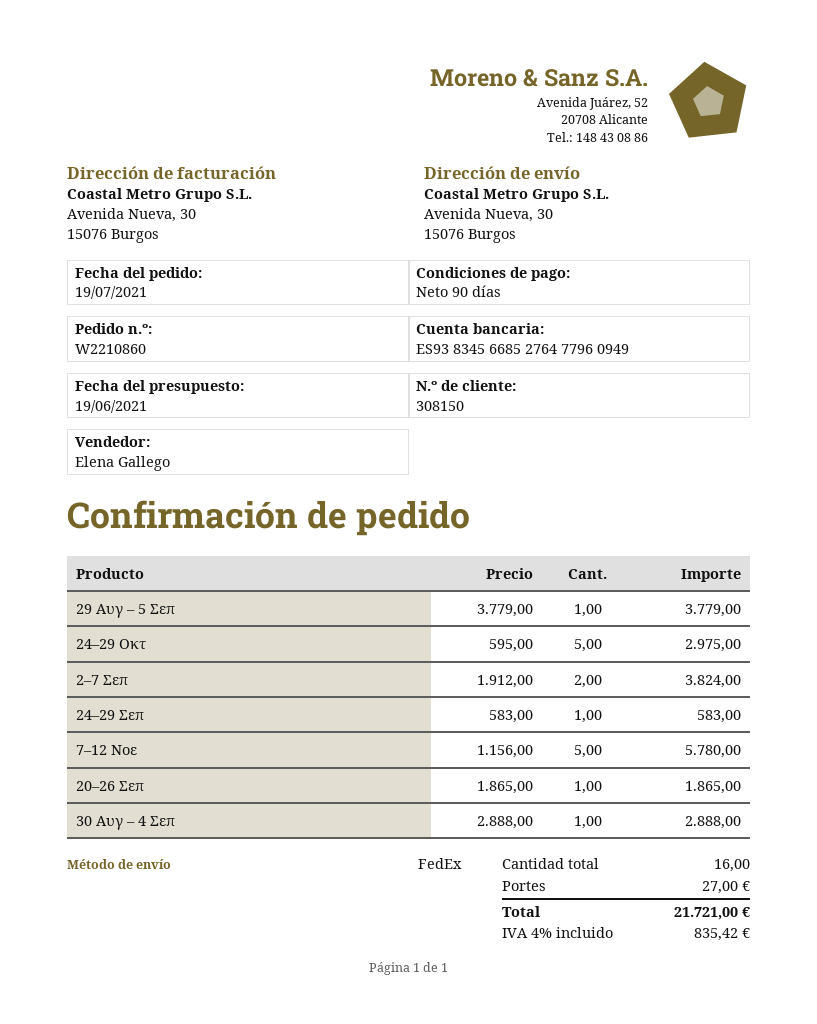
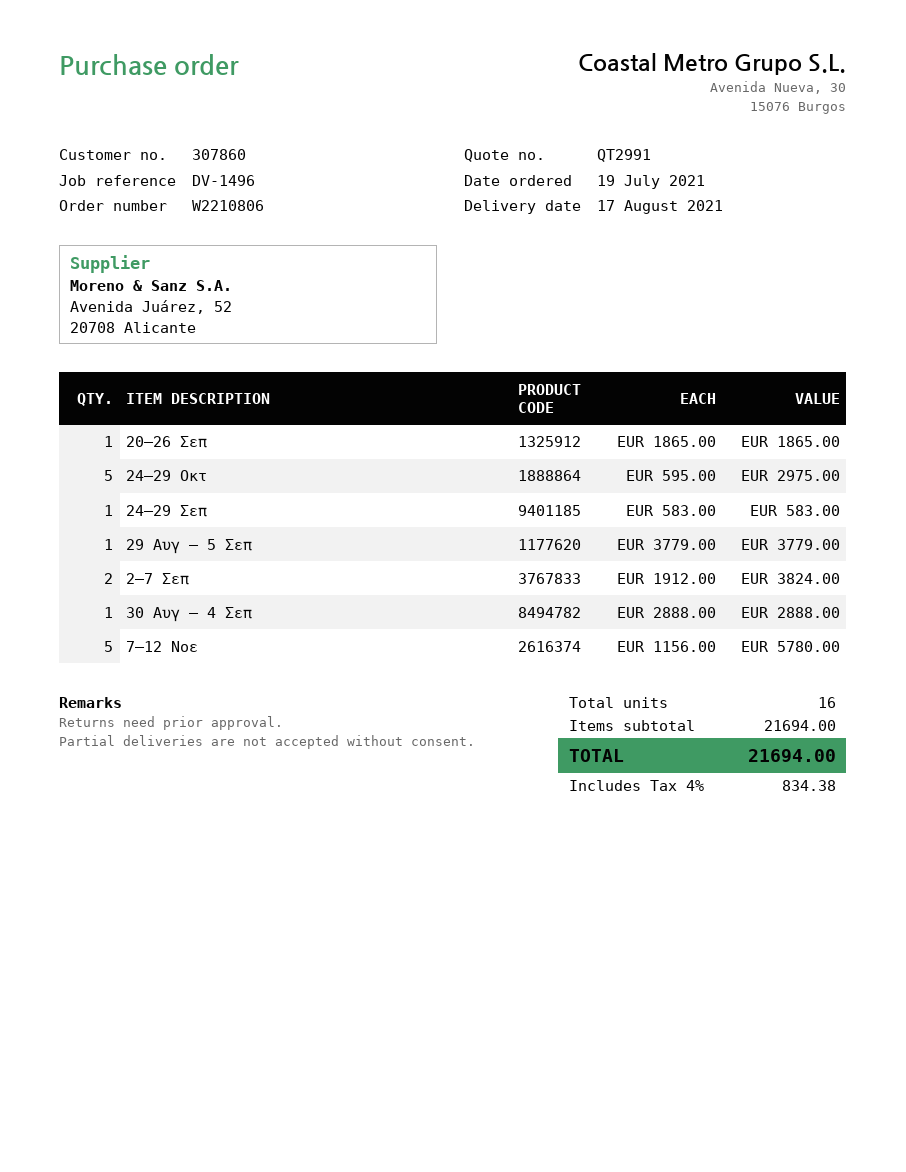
order number: W2210860 -> W2210806
customer number: 308150 -> 307860
shipping: 27.00 -> none
tax: 4% = 835.42 -> 4% = 834.38
total: 21721.00 -> 21694.00

